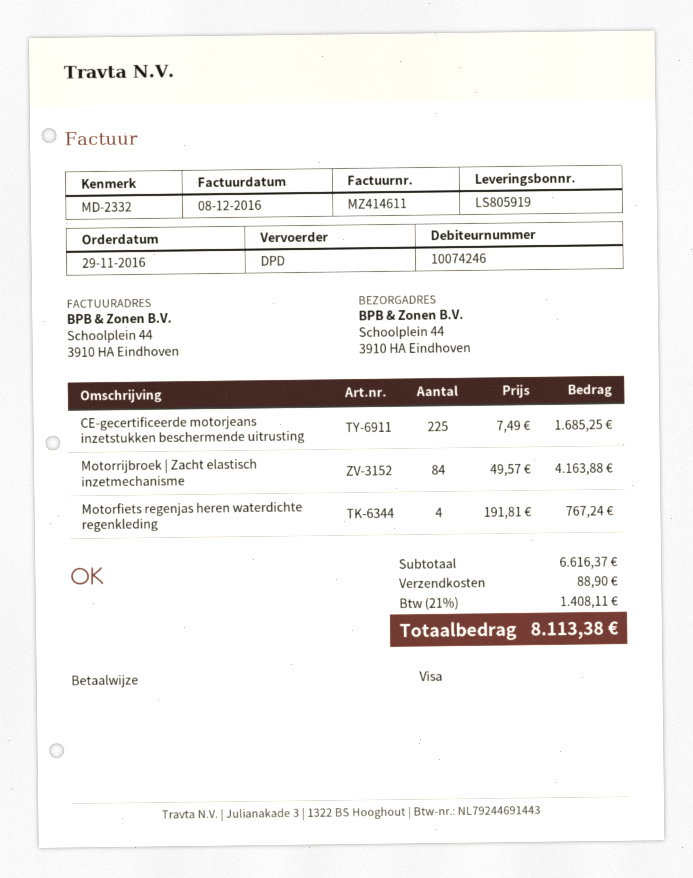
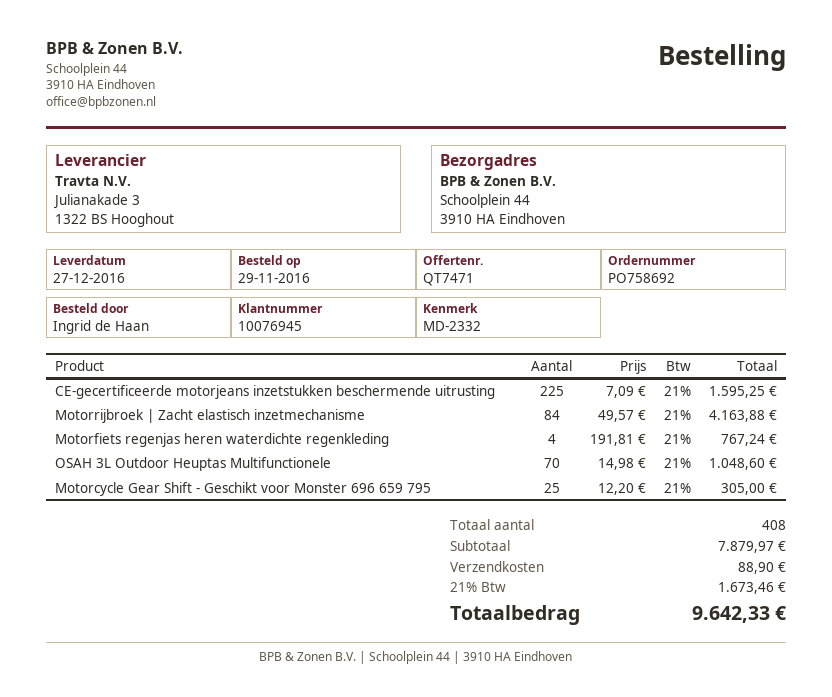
customer number: 10074246 -> 10076945
CE-gecertificeerde motorjeans inzetstukken beschermende uitrusting: 225 x 7.49 = 1685.25 -> 225 x 7.09 = 1595.25
OSAH 3L Outdoor Heuptas Multifunctionele: none -> 70 x 14.98 = 1048.60
Motorcycle Gear Shift - Geschikt voor Monster 696 659 795: none -> 25 x 12.20 = 305.00
subtotal: 6616.37 -> 7879.97
tax: 21% = 1408.11 -> 21% = 1673.46
total: 8113.38 -> 9642.33

